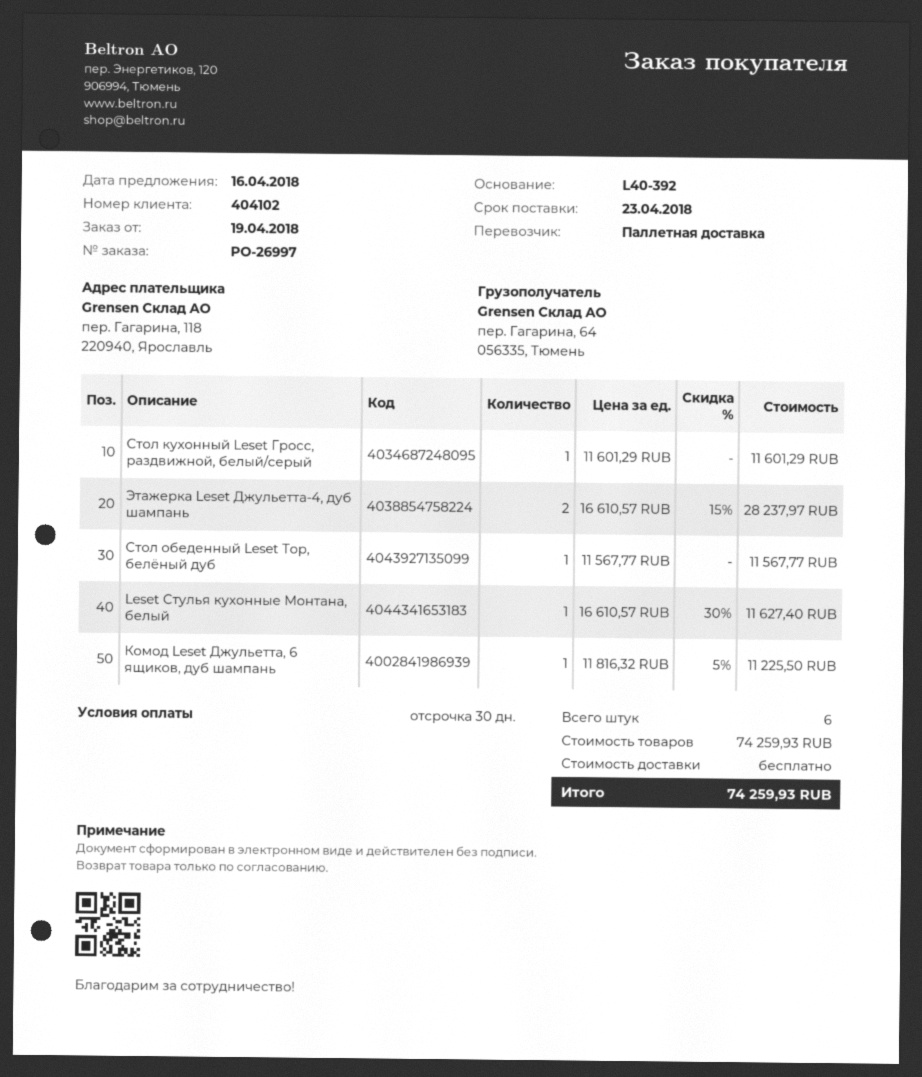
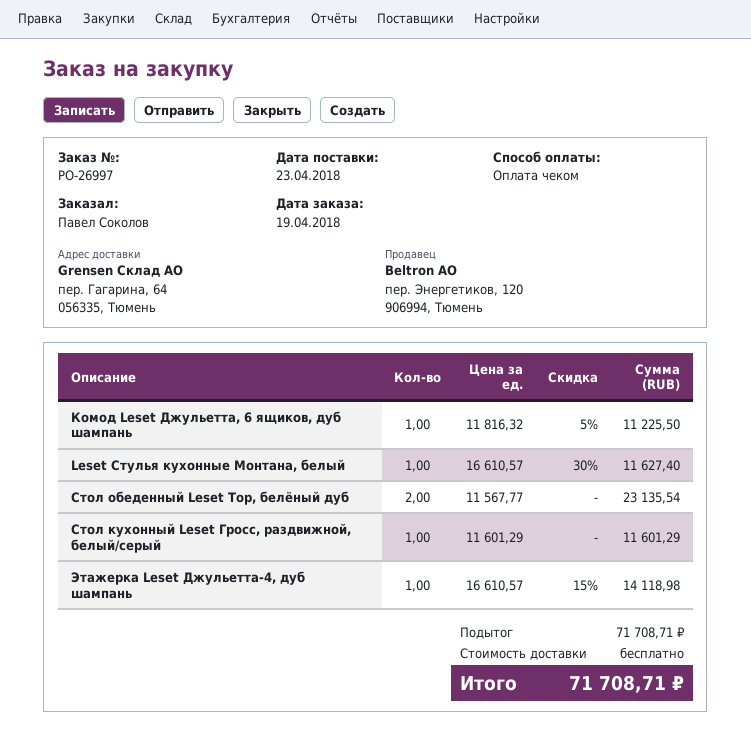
Этажерка Leset Джульетта-4, дуб шампань: 2 x 16610.57 - 15% = 28237.97 -> 1 x 16610.57 - 15% = 14118.98
Стол обеденный Leset Тор, белёный дуб: 1 x 11567.77 = 11567.77 -> 2 x 11567.77 = 23135.54
subtotal: 74259.93 -> 71708.71
total: 74259.93 -> 71708.71

